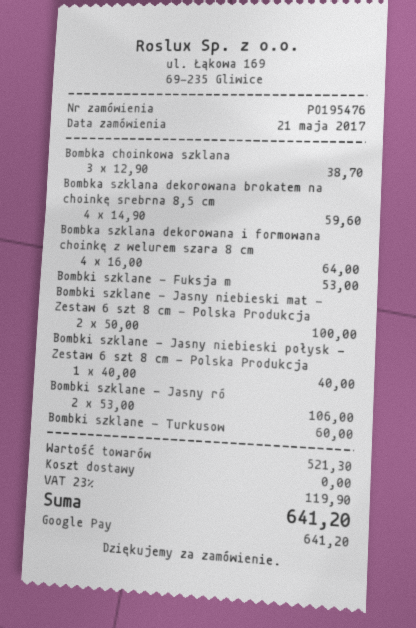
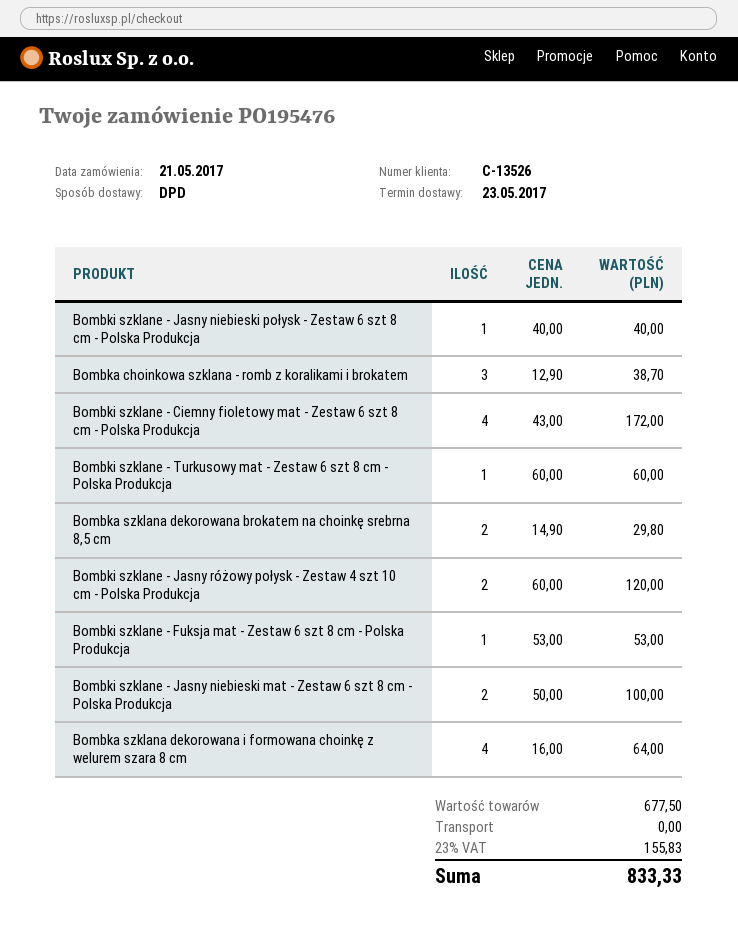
Bombka szklana dekorowana brokatem na choinkę srebrna 8,5 cm: 4 x 14.90 = 59.60 -> 2 x 14.90 = 29.80
Bombki szklane - Jasny ró: 2 x 53.00 = 106.00 -> 2 x 60.00 = 120.00
Bombki szklane - Ciemny fioletowy mat - Zestaw 6 szt 8 cm - Polska Produkcja: none -> 4 x 43.00 = 172.00
subtotal: 521.30 -> 677.50
tax: 23% = 119.90 -> 23% = 155.83
total: 641.20 -> 833.33

